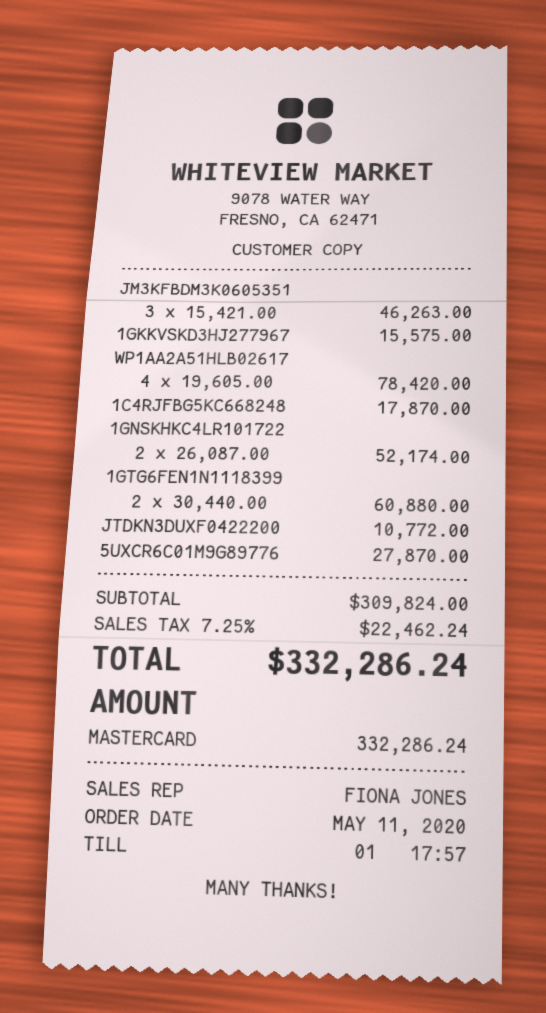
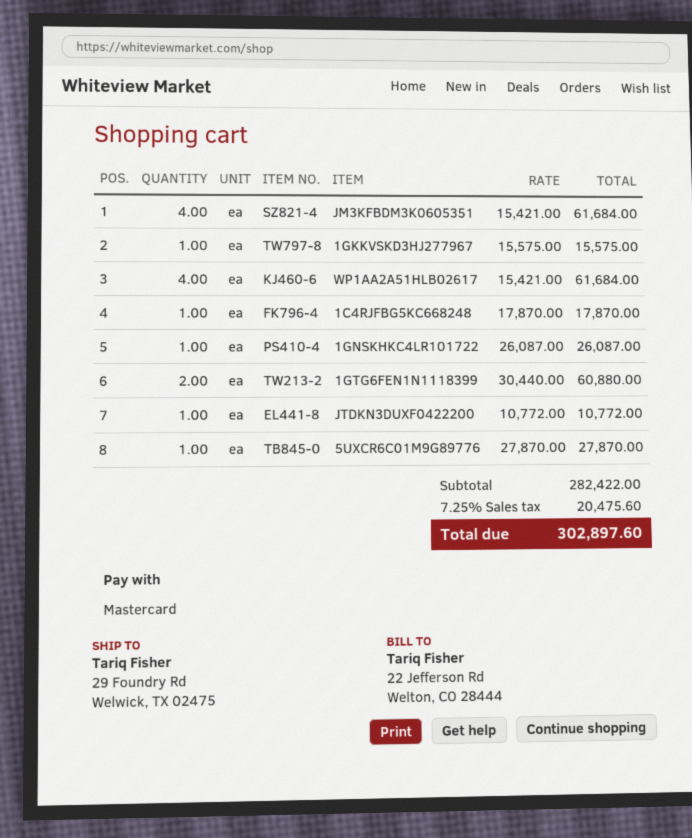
JM3KFBDM3K0605351: 3 x 15421.00 = 46263.00 -> 4 x 15421.00 = 61684.00
WP1AA2A51HLB02617: 4 x 19605.00 = 78420.00 -> 4 x 15421.00 = 61684.00
1GNSKHKC4LR101722: 2 x 26087.00 = 52174.00 -> 1 x 26087.00 = 26087.00
subtotal: 309824.00 -> 282422.00
tax: 7.25% = 22462.24 -> 7.25% = 20475.60
total: 332286.24 -> 302897.60

